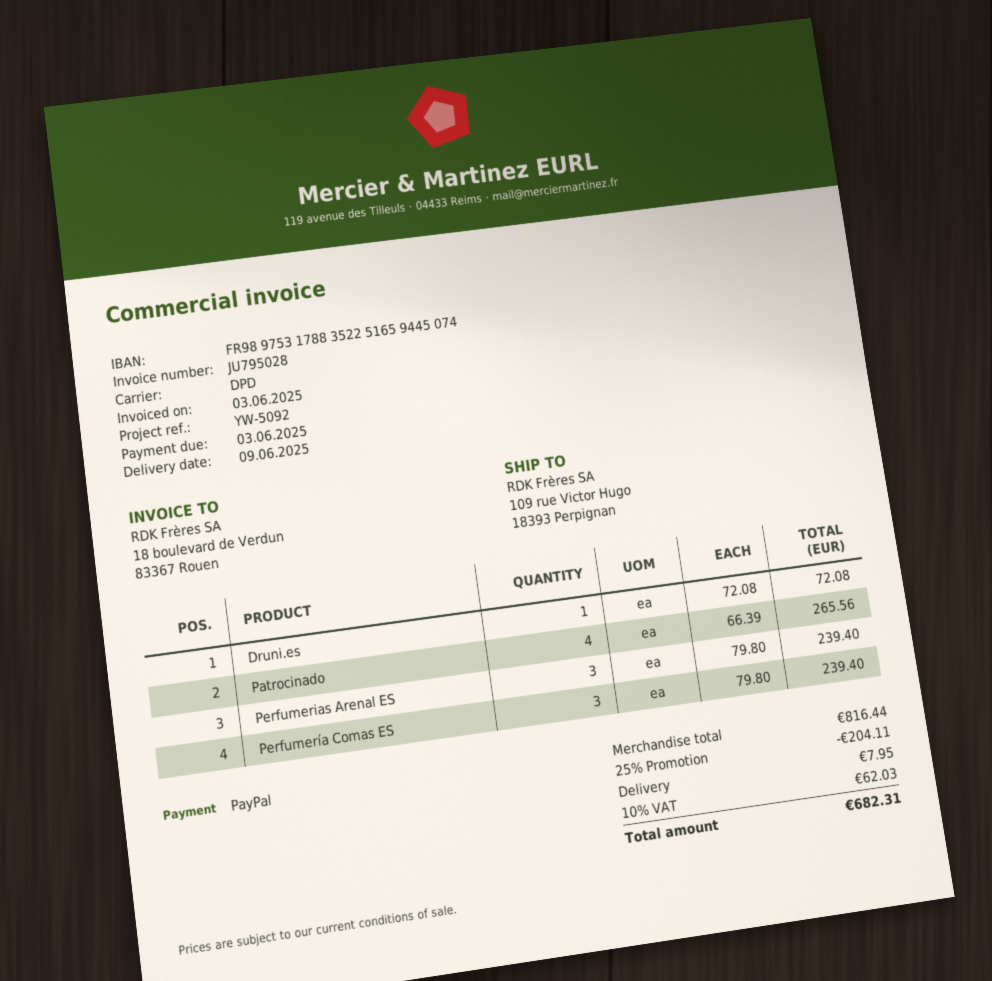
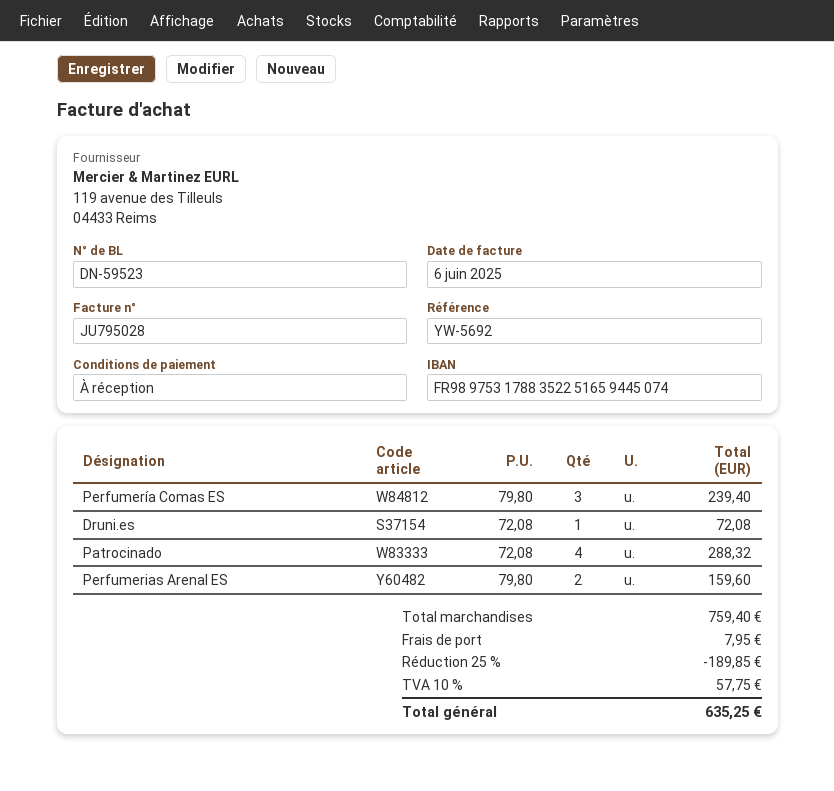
invoice date: 2025-06-03 -> 2025-06-06
reference: YW-5092 -> YW-5692
Patrocinado: 4 x 66.39 = 265.56 -> 4 x 72.08 = 288.32
Perfumerias Arenal ES: 3 x 79.80 = 239.40 -> 2 x 79.80 = 159.60
subtotal: 816.44 -> 759.40
discount: 25% = 204.11 -> 25% = 189.85
tax: 10% = 62.03 -> 10% = 57.75
total: 682.31 -> 635.25

